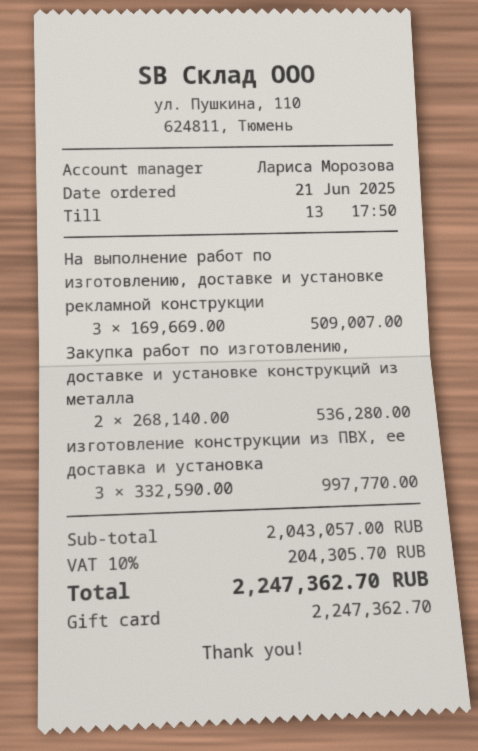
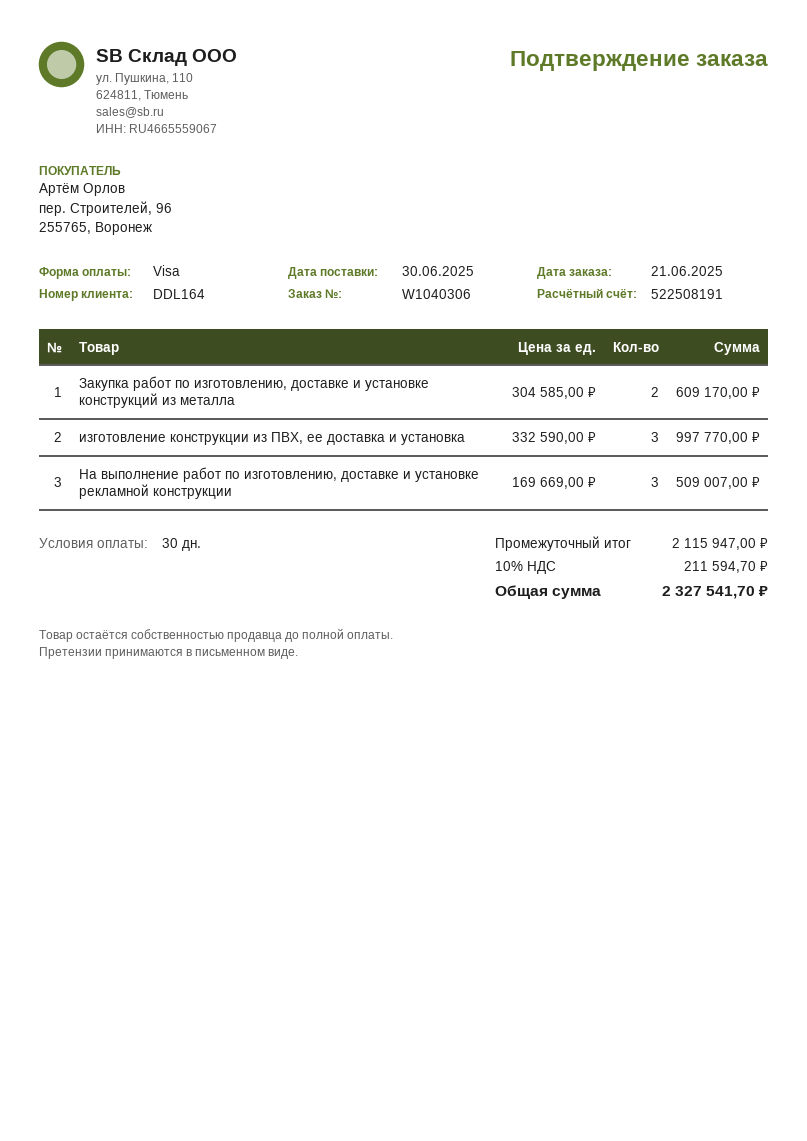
payment method: gift card -> Visa
Закупка работ по изготовлению, доставке и установке конструкций из металла: 2 x 268140.00 = 536280.00 -> 2 x 304585.00 = 609170.00
subtotal: 2043057.00 -> 2115947.00
tax: 10% = 204305.70 -> 10% = 211594.70
total: 2247362.70 -> 2327541.70

